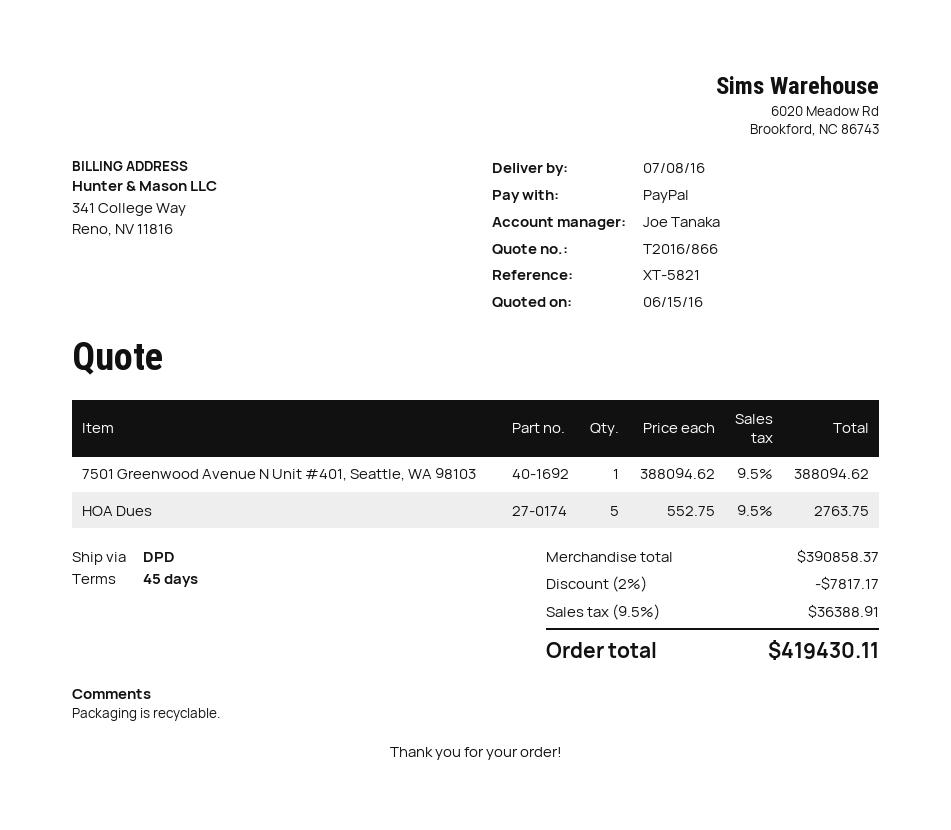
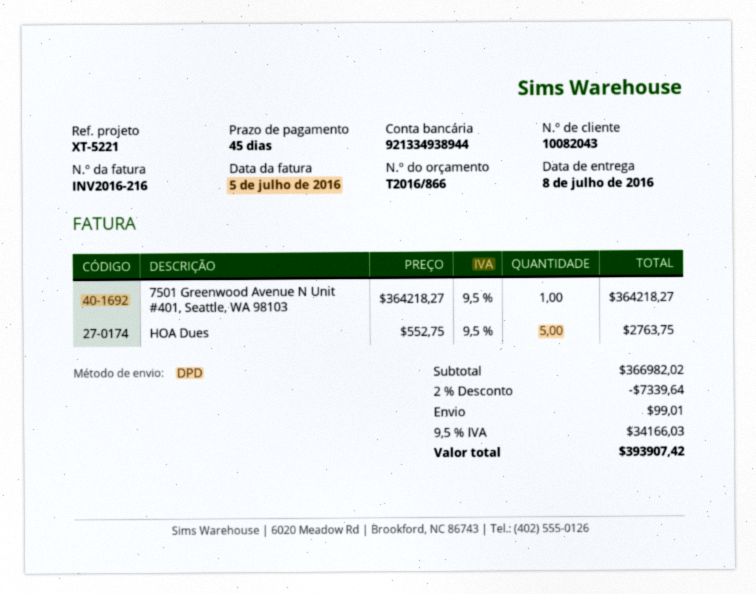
reference: XT-5821 -> XT-5221
7501 Greenwood Avenue N Unit #401, Seattle, WA 98103: 1 x 388094.62 = 388094.62 -> 1 x 364218.27 = 364218.27
subtotal: 390858.37 -> 366982.02
discount: 2% = 7817.17 -> 2% = 7339.64
shipping: none -> 99.01
tax: 9.5% = 36388.91 -> 9.5% = 34166.03
total: 419430.11 -> 393907.42

